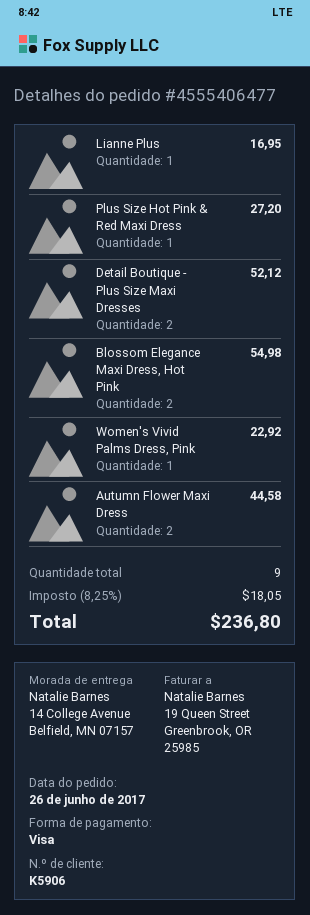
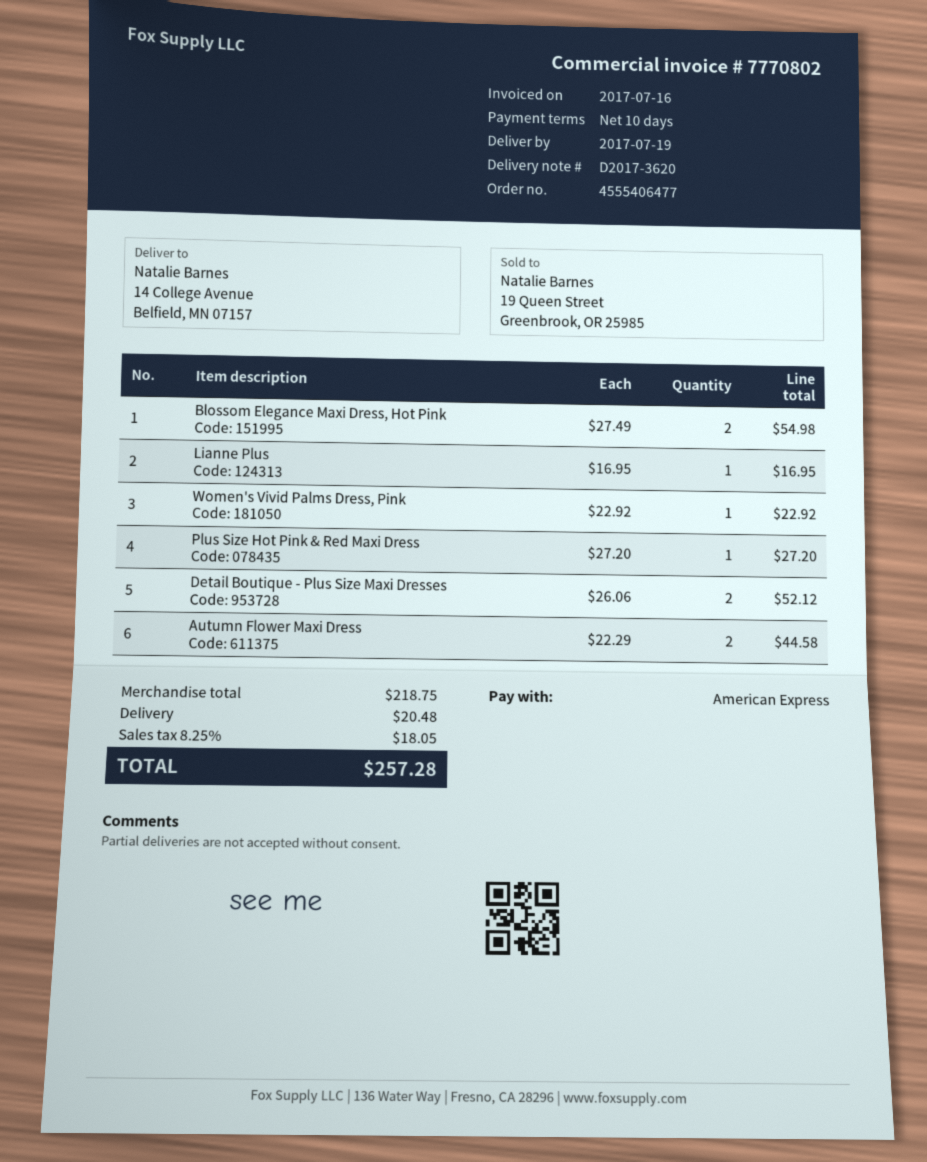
payment method: Visa -> American Express
shipping: none -> 20.48
total: 236.80 -> 257.28

